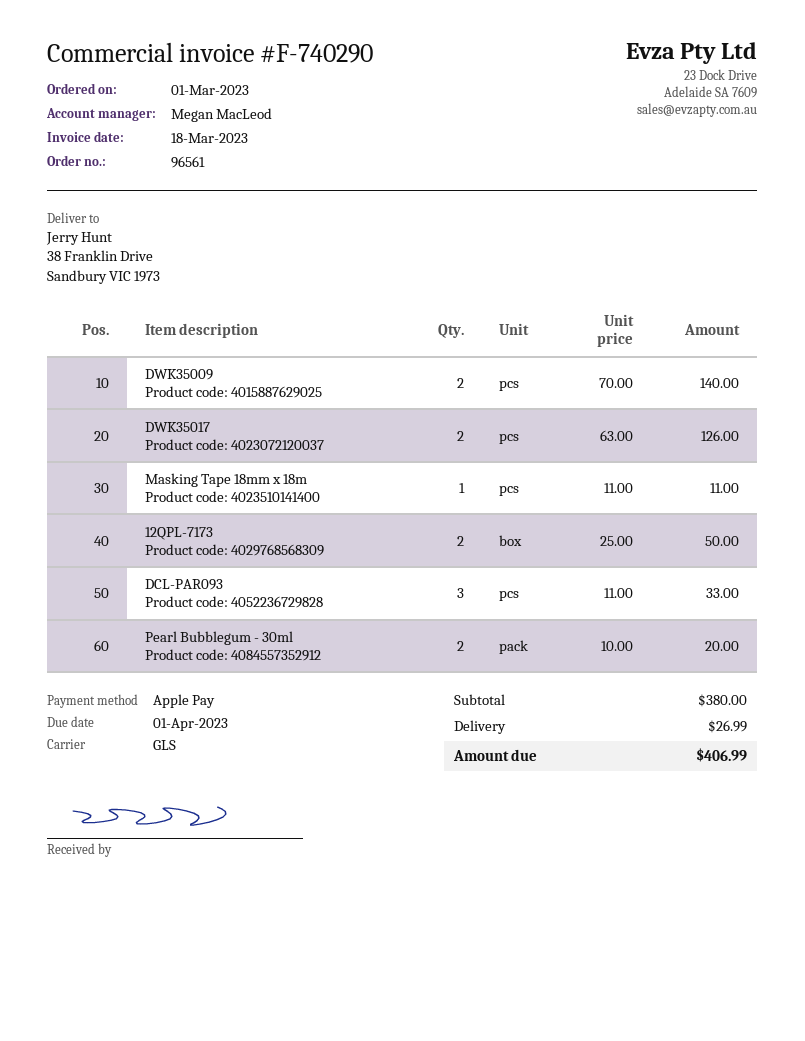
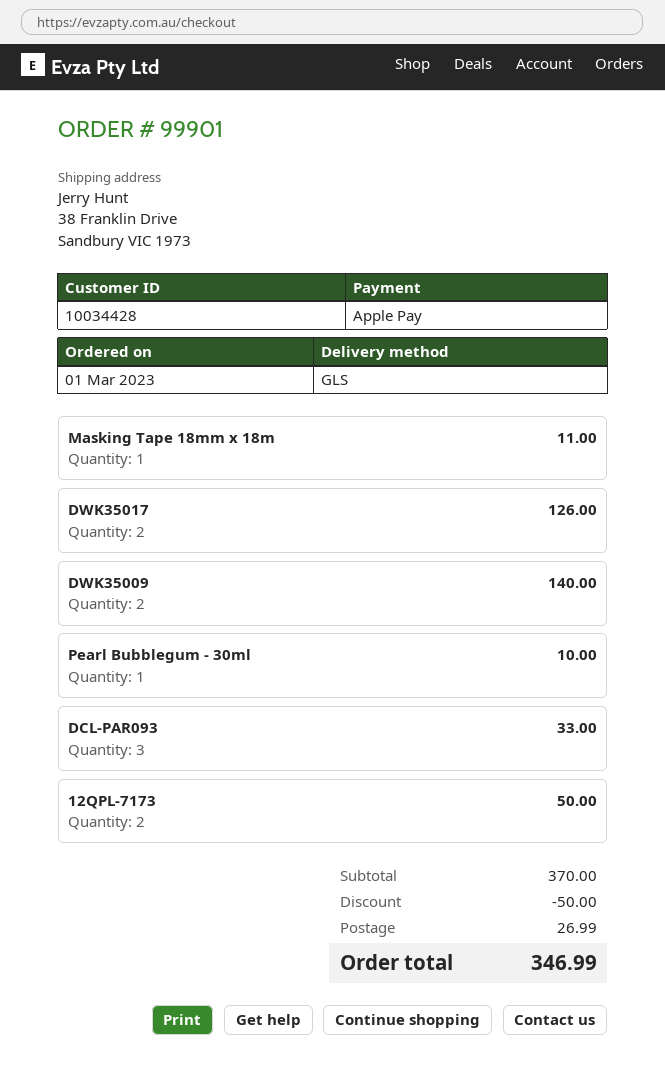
order number: 96561 -> 99901
Pearl Bubblegum - 30ml: 2 for 20.00 -> 1 for 10.00
subtotal: 380.00 -> 370.00
discount: none -> 50.00
total: 406.99 -> 346.99

